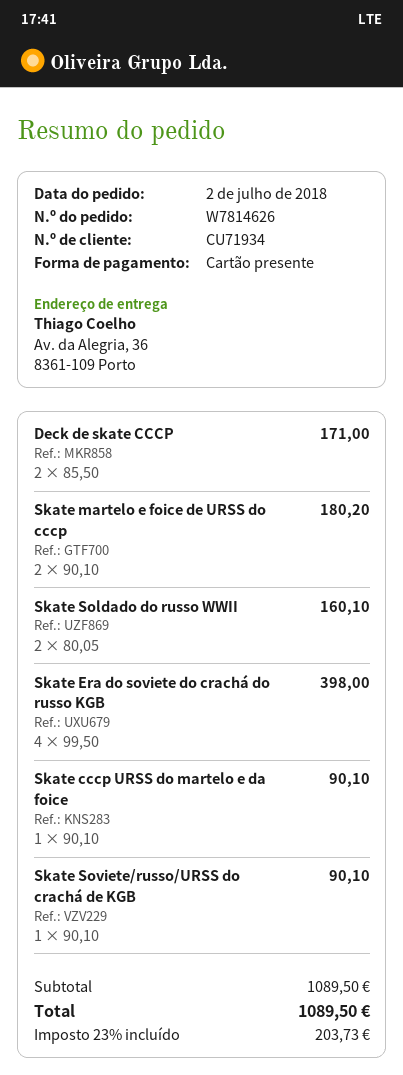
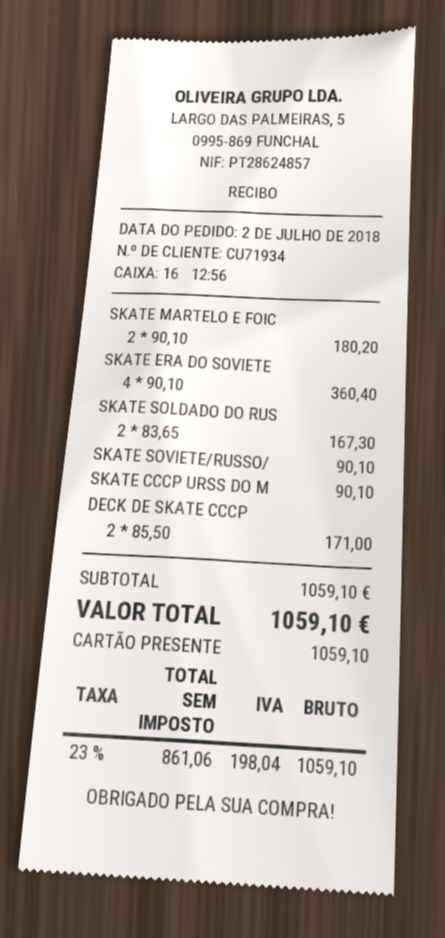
Skate Soldado do russo WWII: 2 x 80.05 = 160.10 -> 2 x 83.65 = 167.30
Skate Era do soviete do crachá do russo KGB: 4 x 99.50 = 398.00 -> 4 x 90.10 = 360.40
subtotal: 1089.50 -> 1059.10
tax: 23% = 203.73 -> 23% = 198.04
total: 1089.50 -> 1059.10

